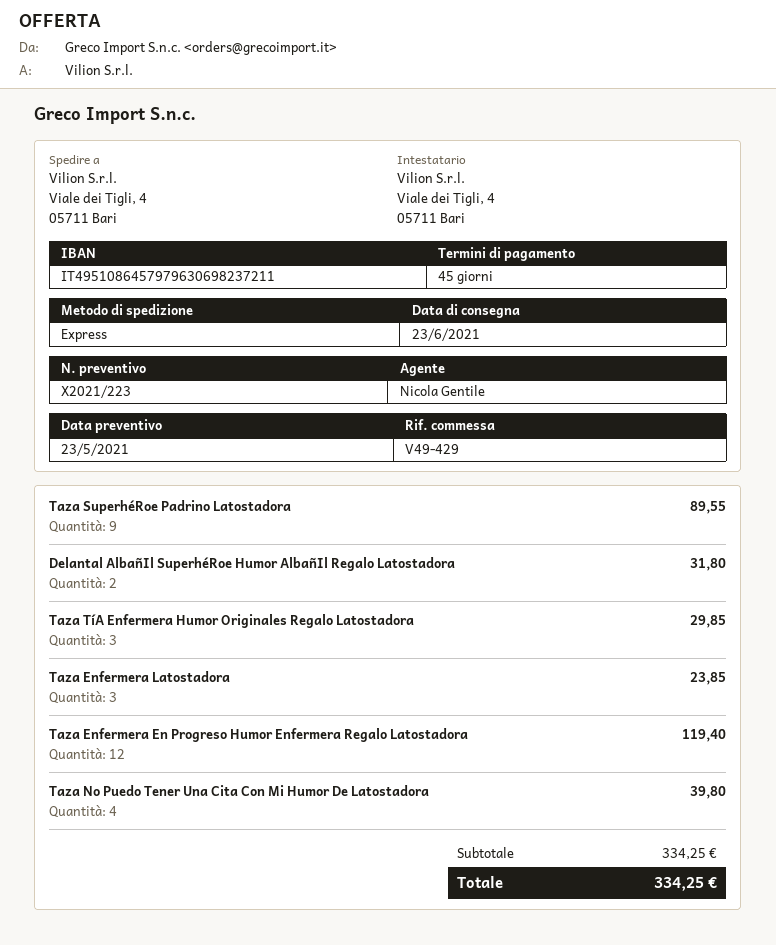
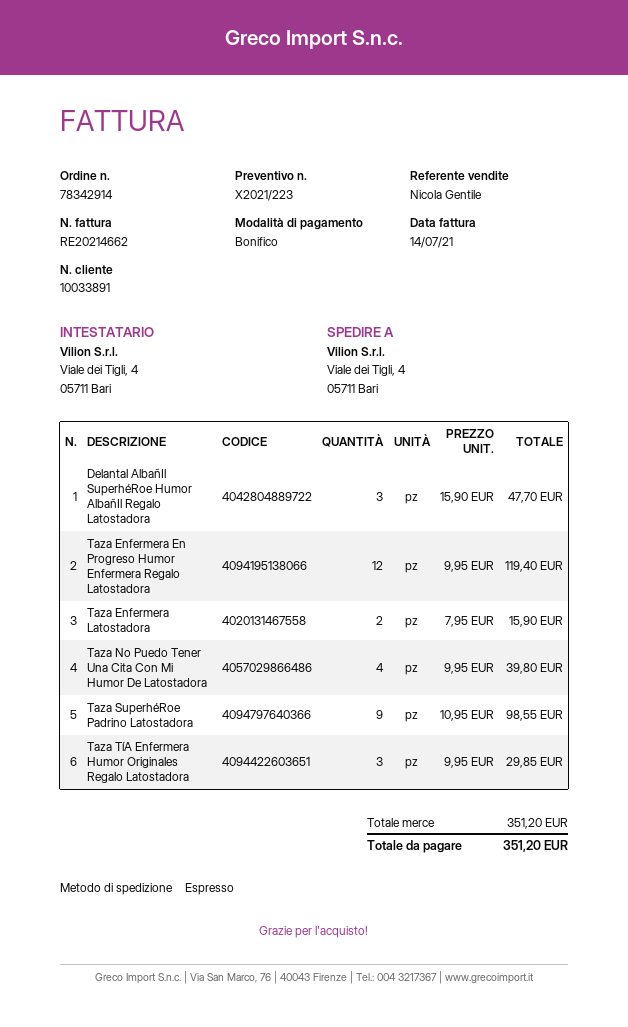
Taza SuperhéRoe Padrino Latostadora: 9 for 89.55 -> 9 for 98.55
Delantal AlbañIl SuperhéRoe Humor AlbañIl Regalo Latostadora: 2 for 31.80 -> 3 for 47.70
Taza Enfermera Latostadora: 3 for 23.85 -> 2 for 15.90
subtotal: 334.25 -> 351.20
total: 334.25 -> 351.20

